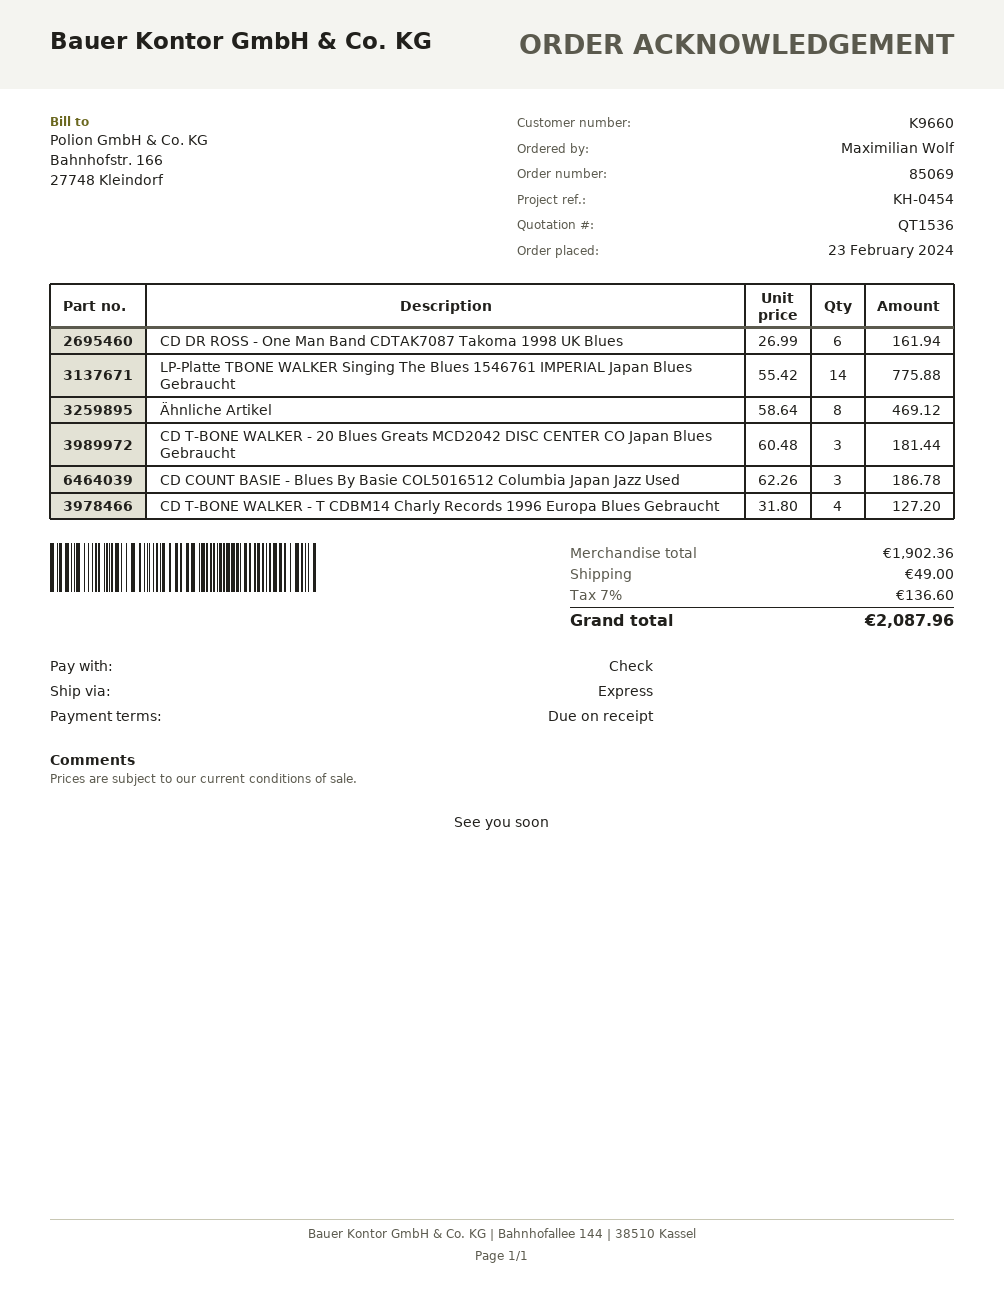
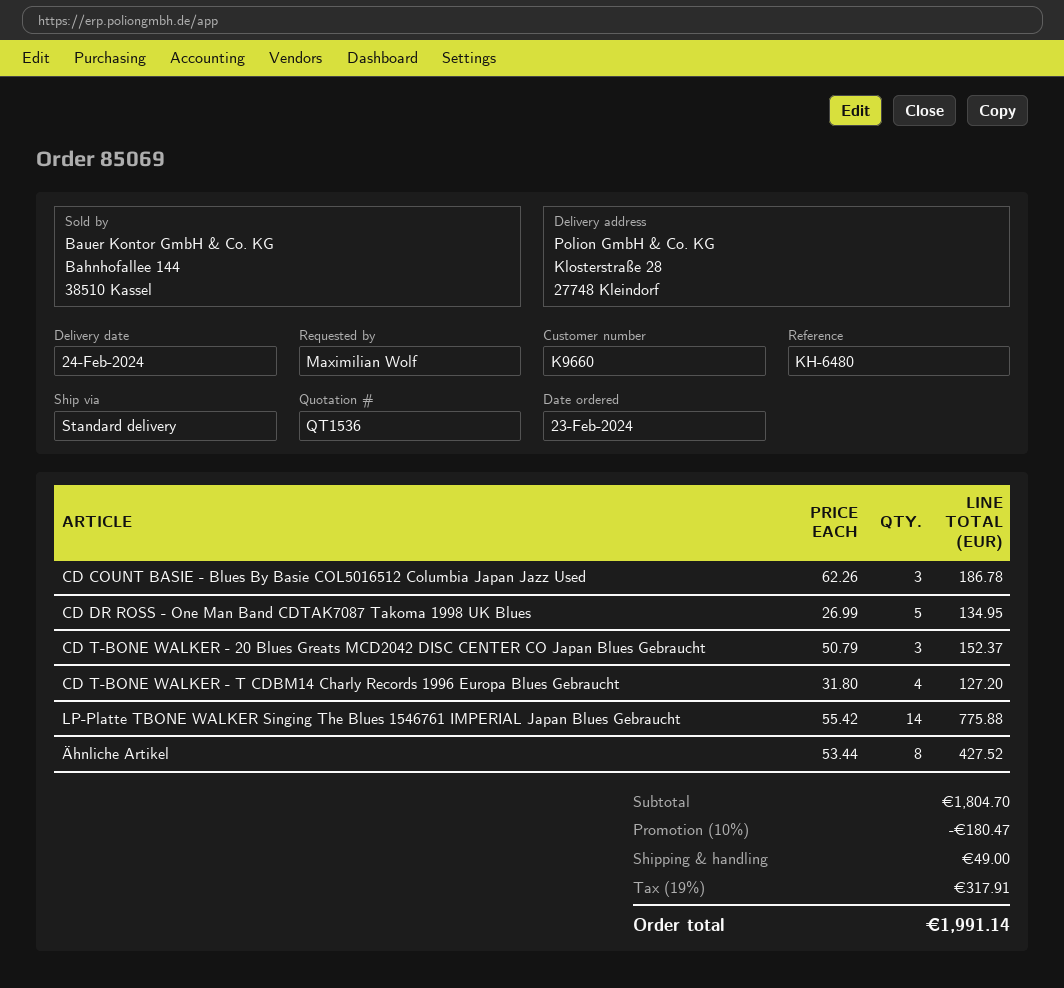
reference: KH-0454 -> KH-6480
shipping method: express -> standard
CD DR ROSS - One Man Band CDTAK7087 Takoma 1998 UK Blues: 6 x 26.99 = 161.94 -> 5 x 26.99 = 134.95
Ähnliche Artikel: 8 x 58.64 = 469.12 -> 8 x 53.44 = 427.52
CD T-BONE WALKER - 20 Blues Greats MCD2042 DISC CENTER CO Japan Blues Gebraucht: 3 x 60.48 = 181.44 -> 3 x 50.79 = 152.37
subtotal: 1902.36 -> 1804.70
discount: none -> 10% = 180.47
tax: 7% = 136.60 -> 19% = 317.91
total: 2087.96 -> 1991.14

